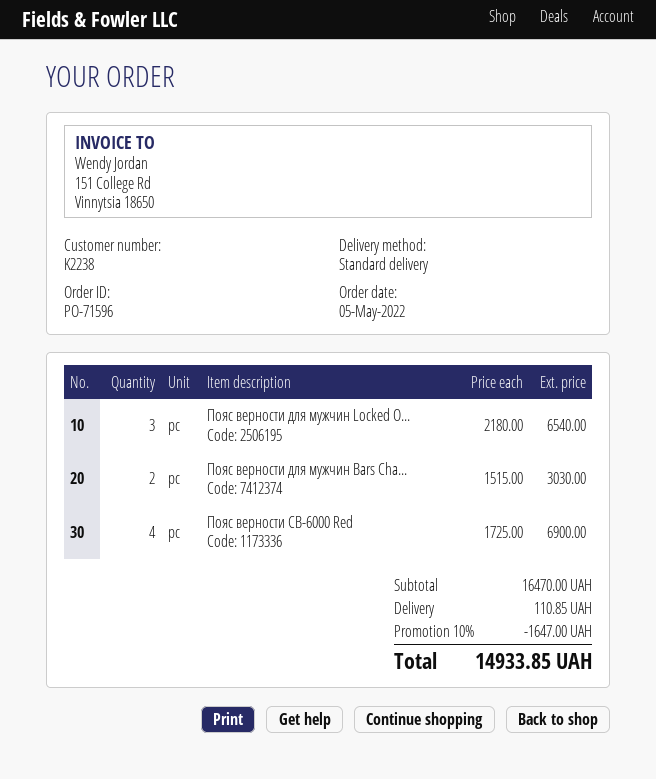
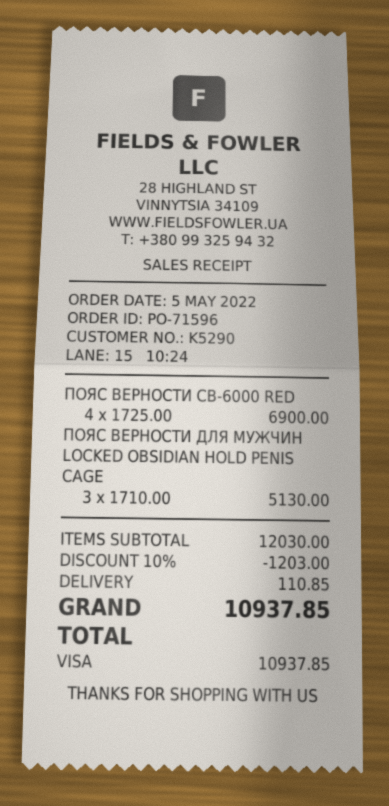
customer number: K2238 -> K5290
Пояс верности для мужчин Locked O...: 3 x 2180.00 = 6540.00 -> 3 x 1710.00 = 5130.00
Пояс верности для мужчин Bars Cha...: 2 x 1515.00 = 3030.00 -> none
subtotal: 16470.00 -> 12030.00
discount: 10% = 1647.00 -> 10% = 1203.00
total: 14933.85 -> 10937.85

